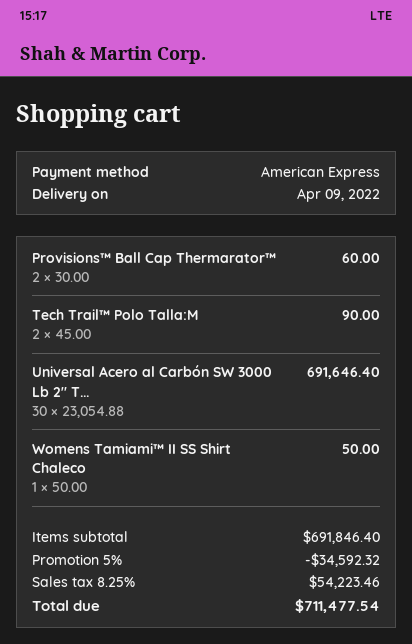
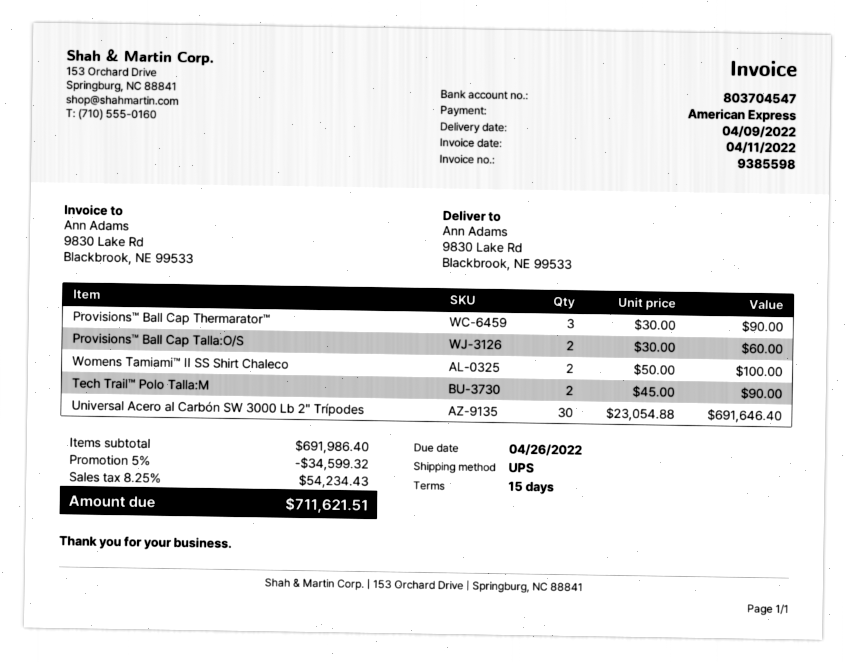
Provisions™ Ball Cap Thermarator™: 2 x 30.00 = 60.00 -> 3 x 30.00 = 90.00
Womens Tamiami™ II SS Shirt Chaleco: 1 x 50.00 = 50.00 -> 2 x 50.00 = 100.00
Provisions™ Ball Cap Talla:O/S: none -> 2 x 30.00 = 60.00
subtotal: 691846.40 -> 691986.40
discount: 5% = 34592.32 -> 5% = 34599.32
tax: 8.25% = 54223.46 -> 8.25% = 54234.43
total: 711477.54 -> 711621.51

